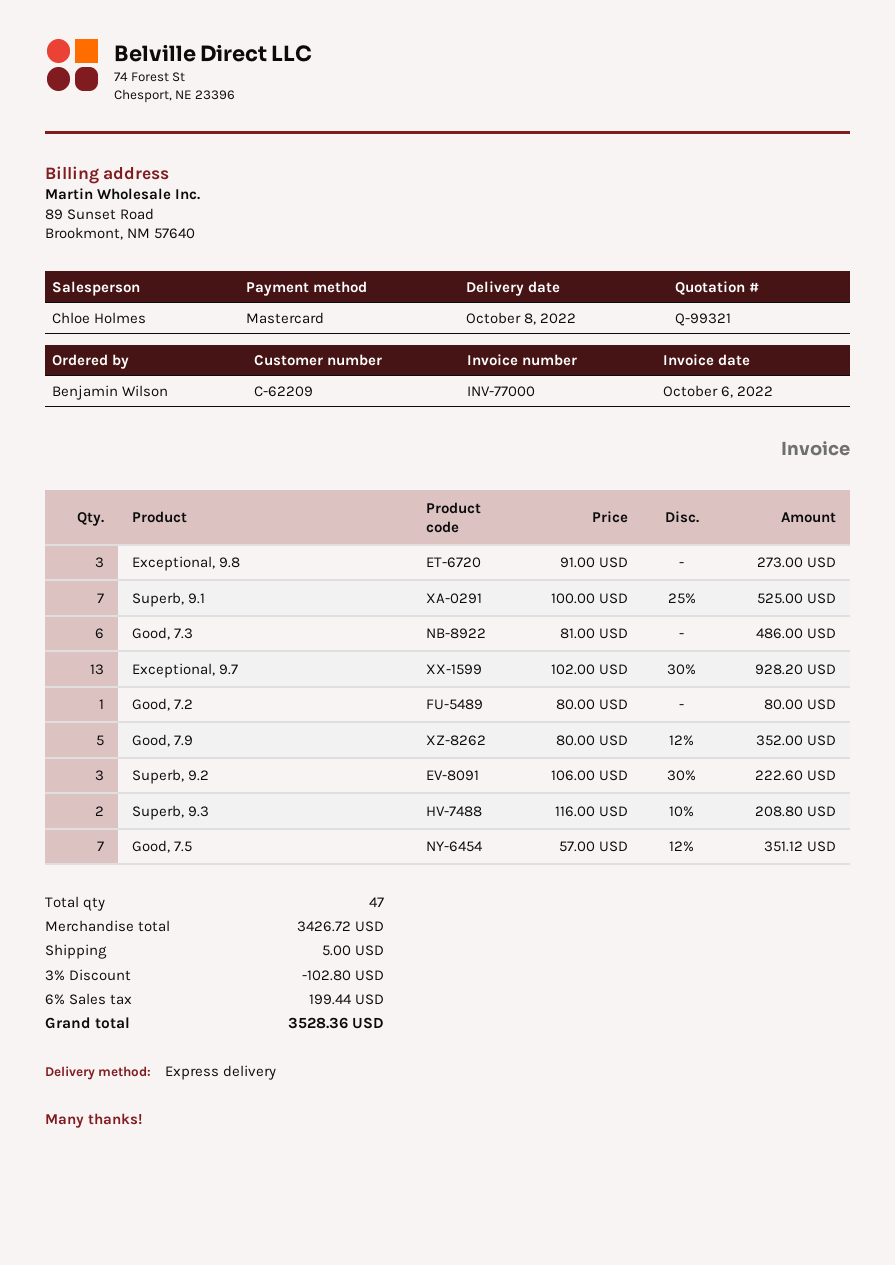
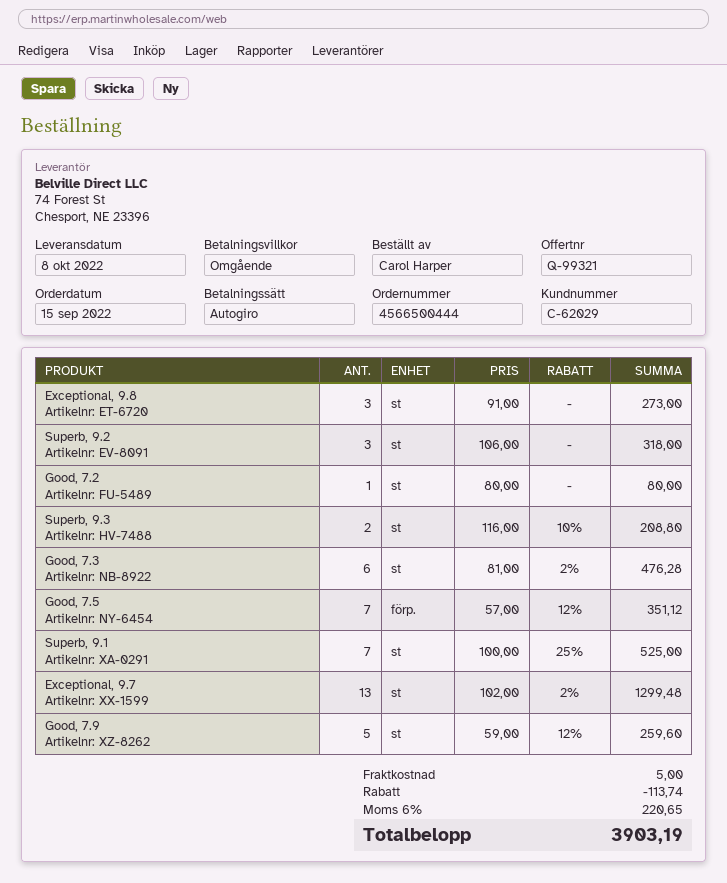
customer number: C-62209 -> C-62029
ordered by: Benjamin Wilson -> Carol Harper
payment method: Mastercard -> direct debit
Good, 7.3: 6 x 81.00 = 486.00 -> 6 x 81.00 - 2% = 476.28
Exceptional, 9.7: 13 x 102.00 - 30% = 928.20 -> 13 x 102.00 - 2% = 1299.48
Good, 7.9: 5 x 80.00 - 12% = 352.00 -> 5 x 59.00 - 12% = 259.60
Superb, 9.2: 3 x 106.00 - 30% = 222.60 -> 3 x 106.00 = 318.00
discount: 102.80 -> 113.74
tax: 6% = 199.44 -> 6% = 220.65
total: 3528.36 -> 3903.19

